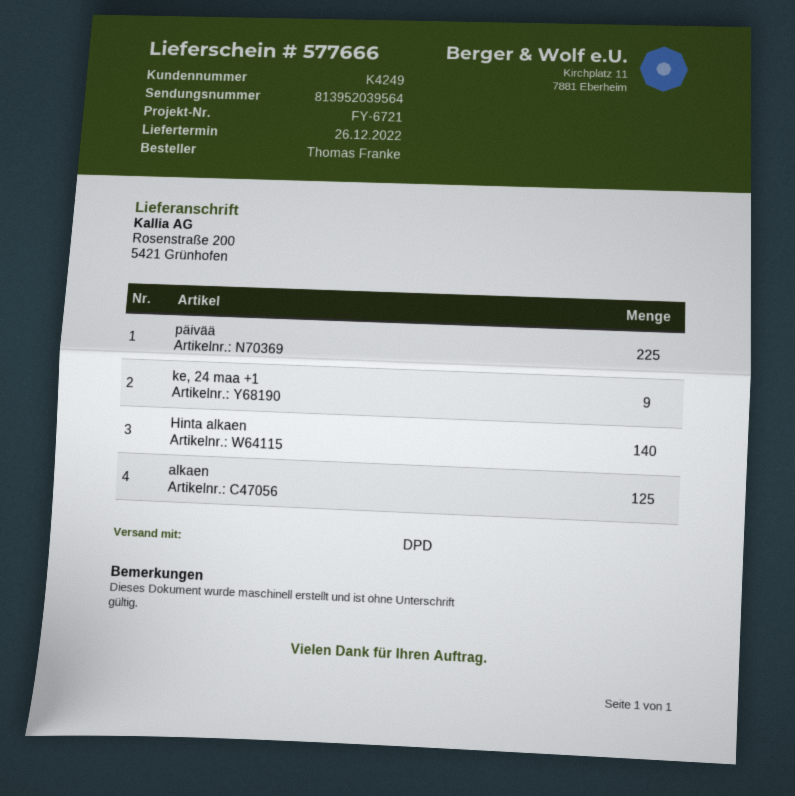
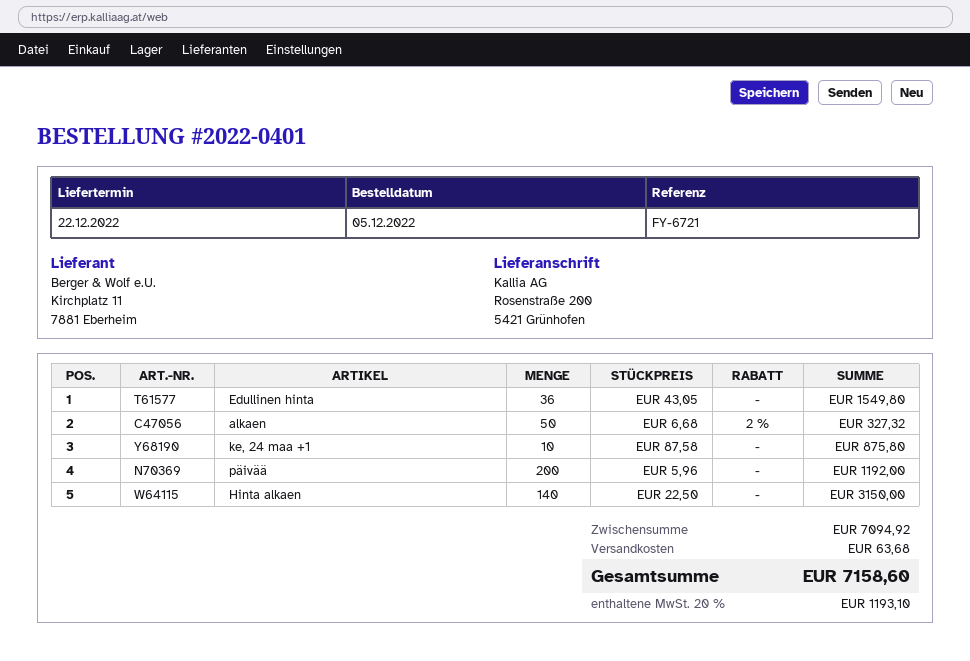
delivery date: 2022-12-26 -> 2022-12-22
päivää: 225 -> 200
ke, 24 maa +1: 9 -> 10
alkaen: 125 -> 50
Edullinen hinta: none -> 36

